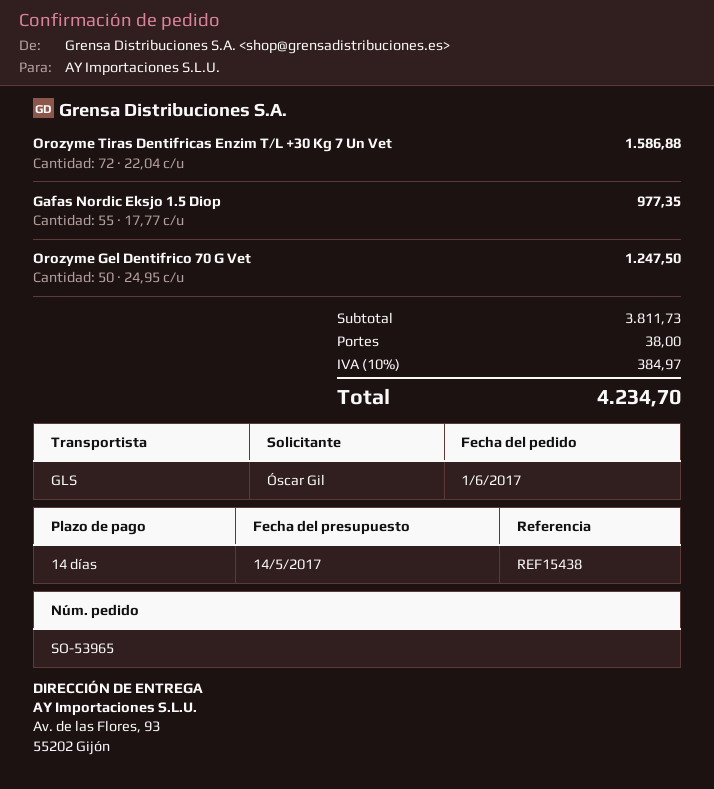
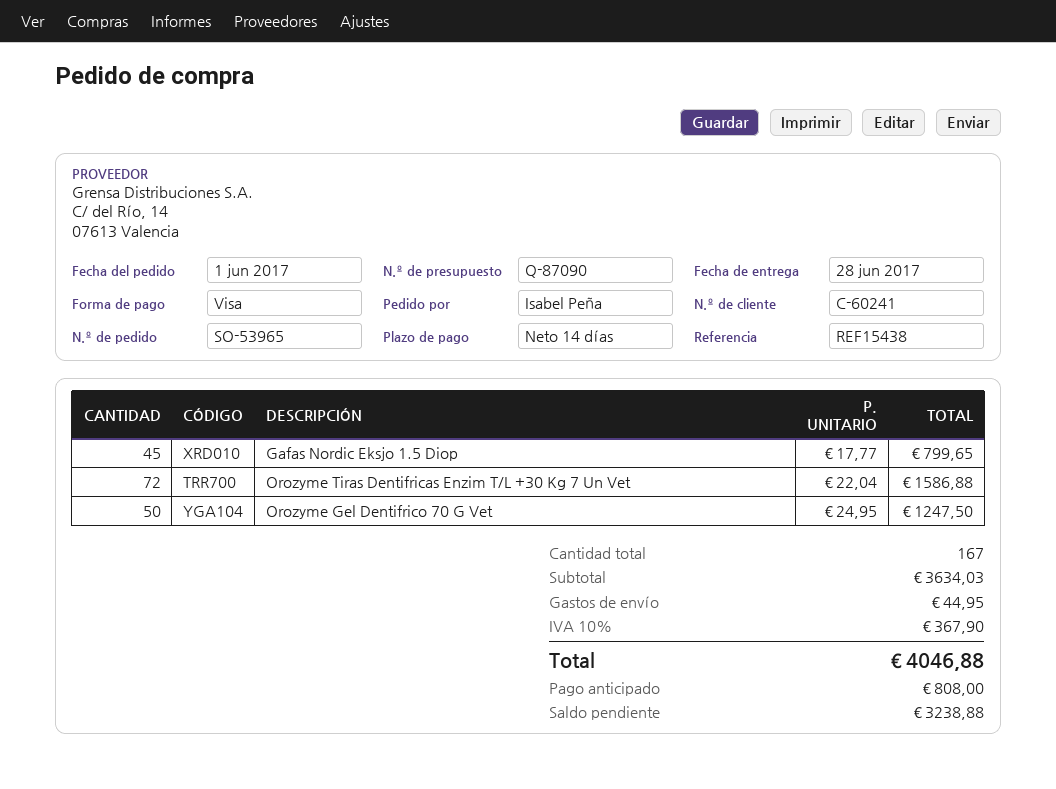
ordered by: Óscar Gil -> Isabel Peña
Gafas Nordic Eksjo 1.5 Diop: 55 x 17.77 = 977.35 -> 45 x 17.77 = 799.65
subtotal: 3811.73 -> 3634.03
shipping: 38.00 -> 44.95
tax: 10% = 384.97 -> 10% = 367.90
total: 4234.70 -> 4046.88

